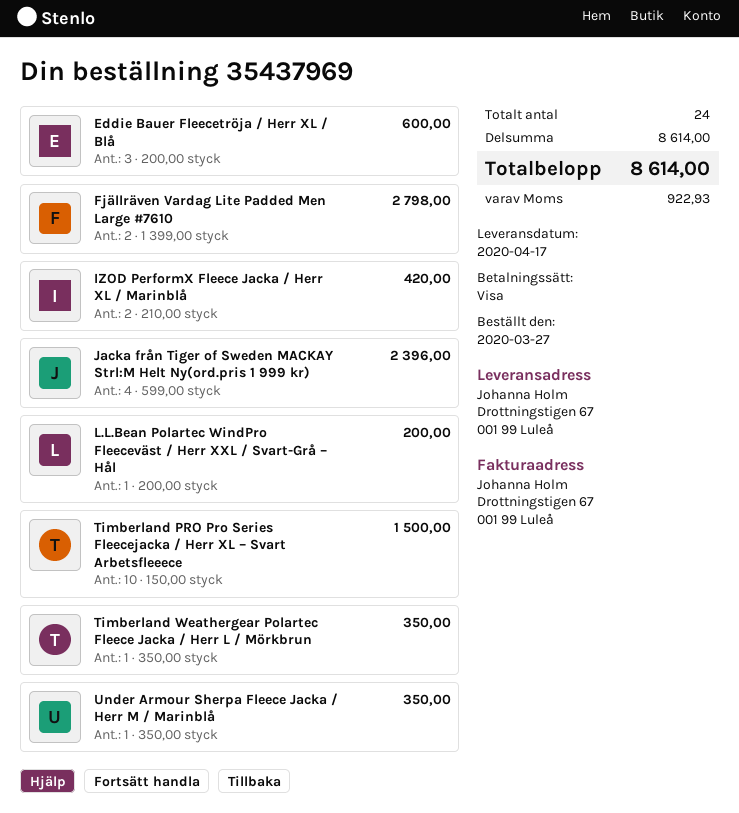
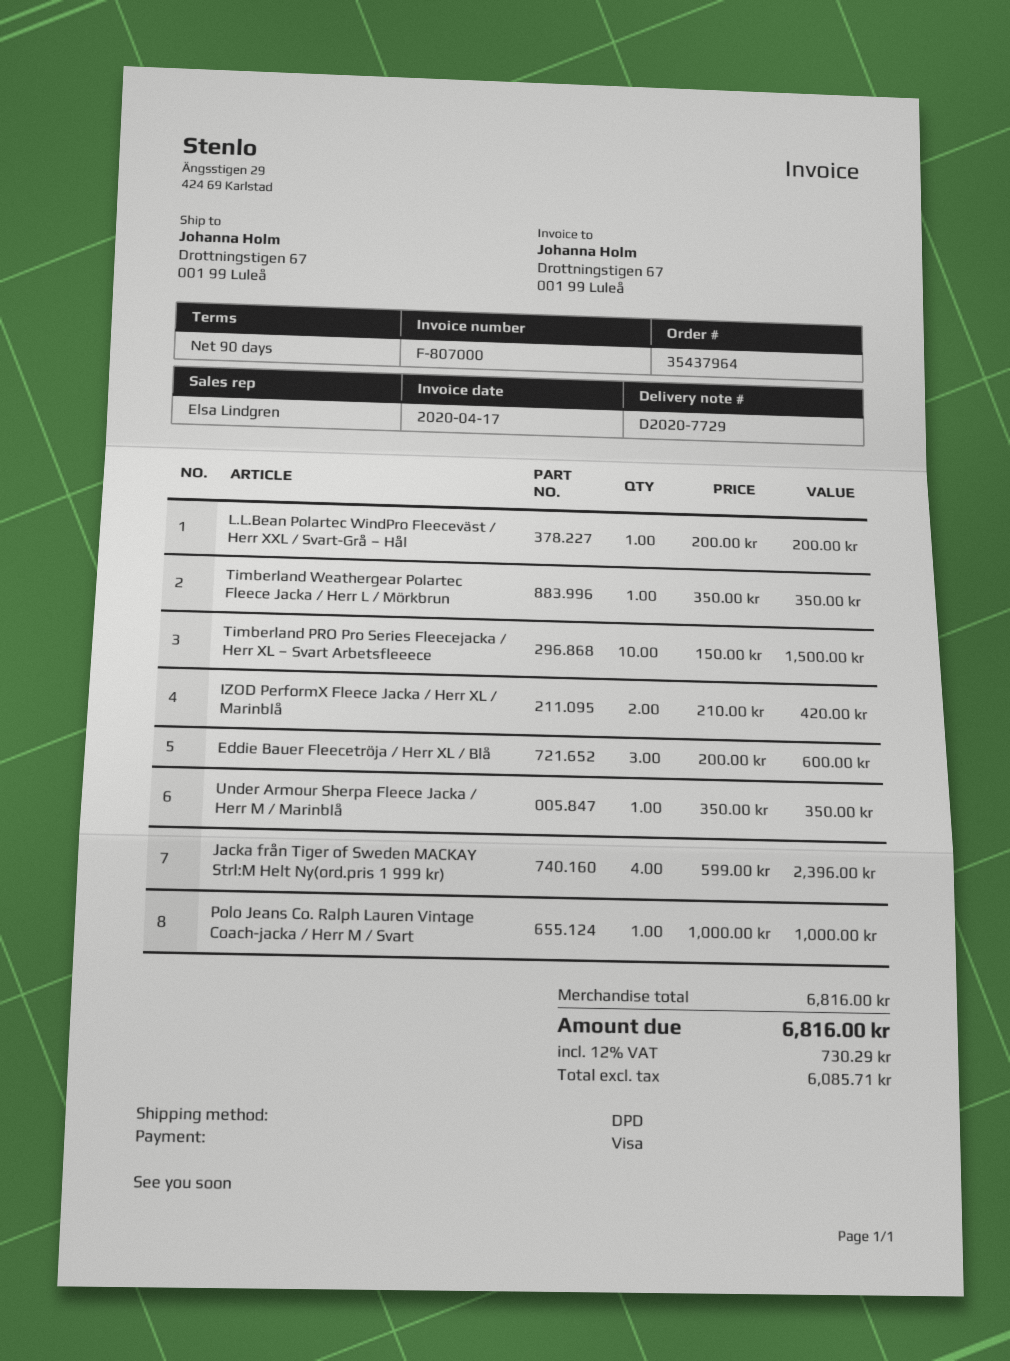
order number: 35437969 -> 35437964
Fjällräven Vardag Lite Padded Men Large #7610: 2 x 1399.00 = 2798.00 -> none
Polo Jeans Co. Ralph Lauren Vintage Coach-jacka / Herr M / Svart: none -> 1 x 1000.00 = 1000.00
subtotal: 8614.00 -> 6816.00
tax: 922.93 -> 730.29
total: 8614.00 -> 6816.00

